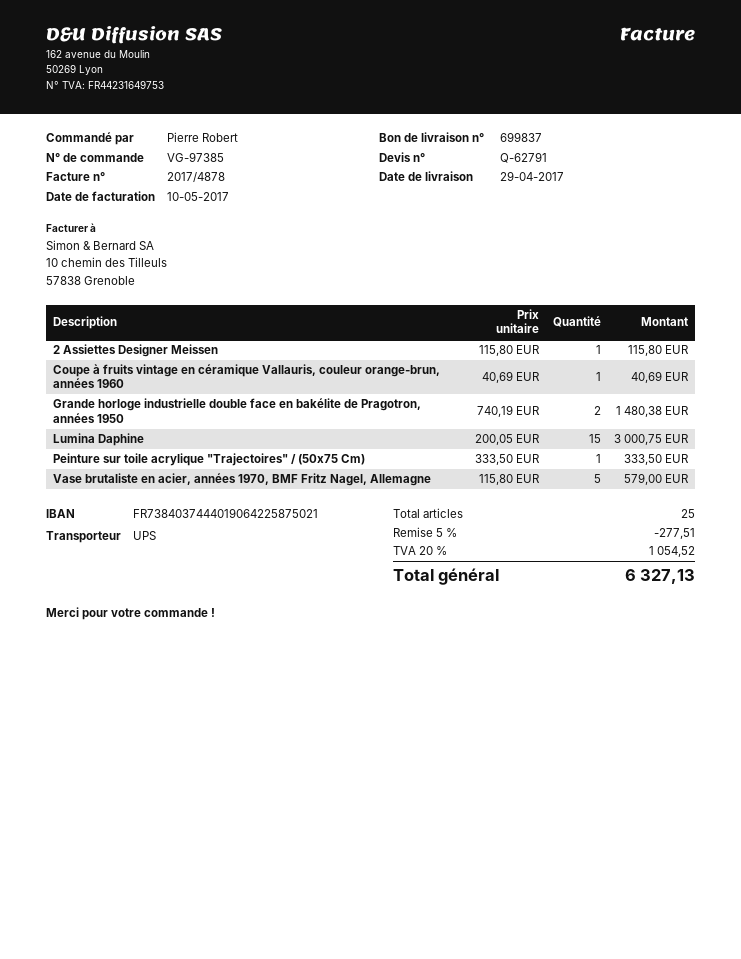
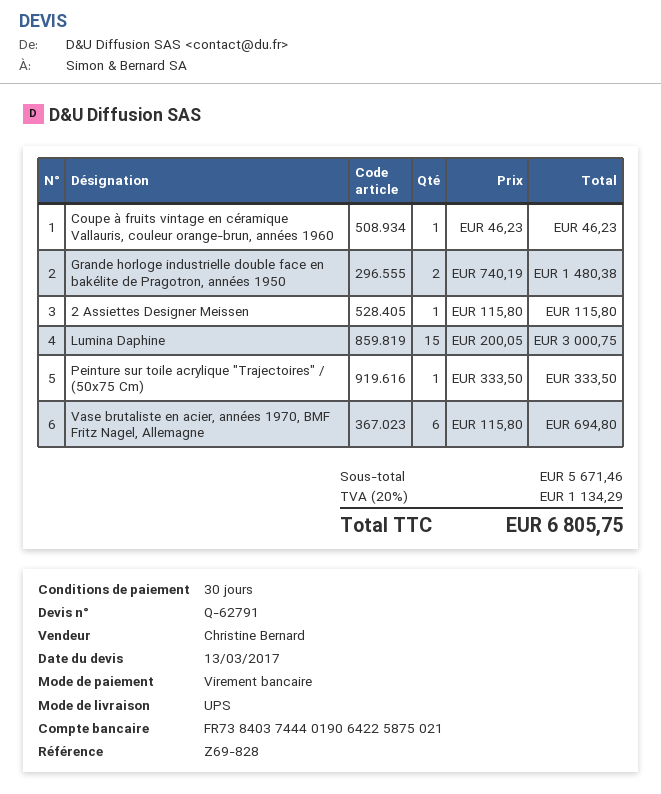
Coupe à fruits vintage en céramique Vallauris, couleur orange-brun, années 1960: 1 x 40.69 = 40.69 -> 1 x 46.23 = 46.23
Vase brutaliste en acier, années 1970, BMF Fritz Nagel, Allemagne: 5 x 115.80 = 579.00 -> 6 x 115.80 = 694.80
discount: 5% = 277.51 -> none
tax: 20% = 1054.52 -> 20% = 1134.29
total: 6327.13 -> 6805.75

